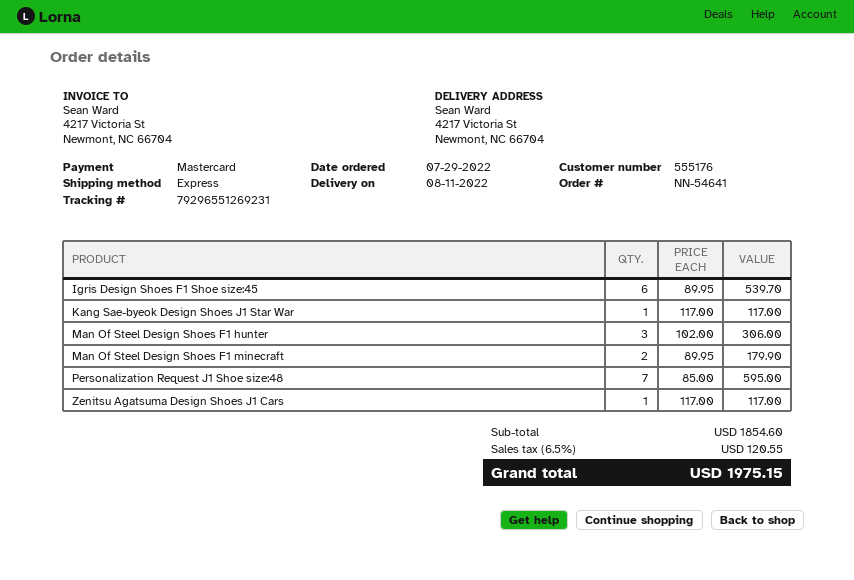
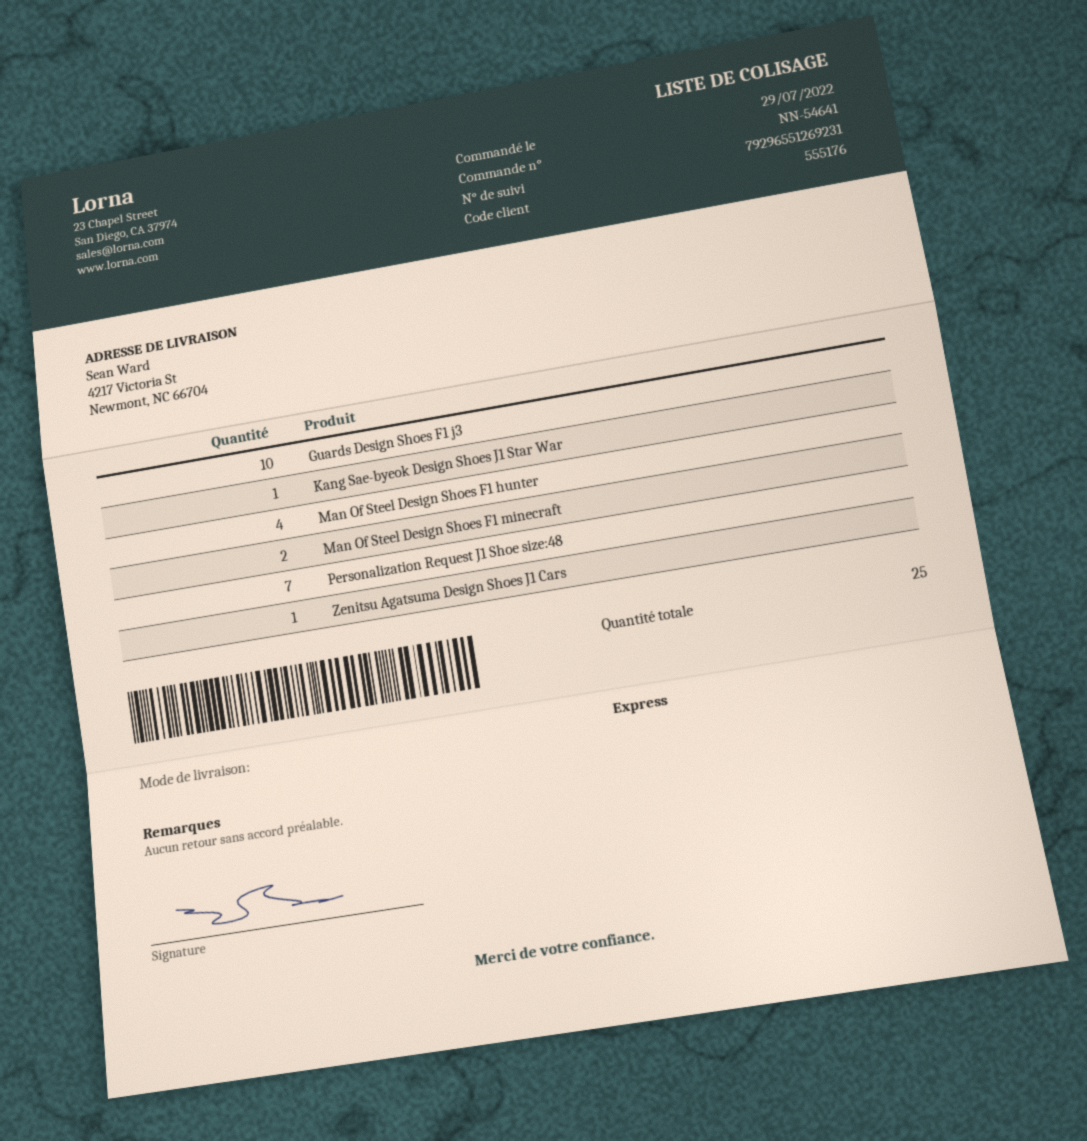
Igris Design Shoes F1 Shoe size:45: 6 -> none
Man Of Steel Design Shoes F1 hunter: 3 -> 4
Guards Design Shoes F1 j3: none -> 10

